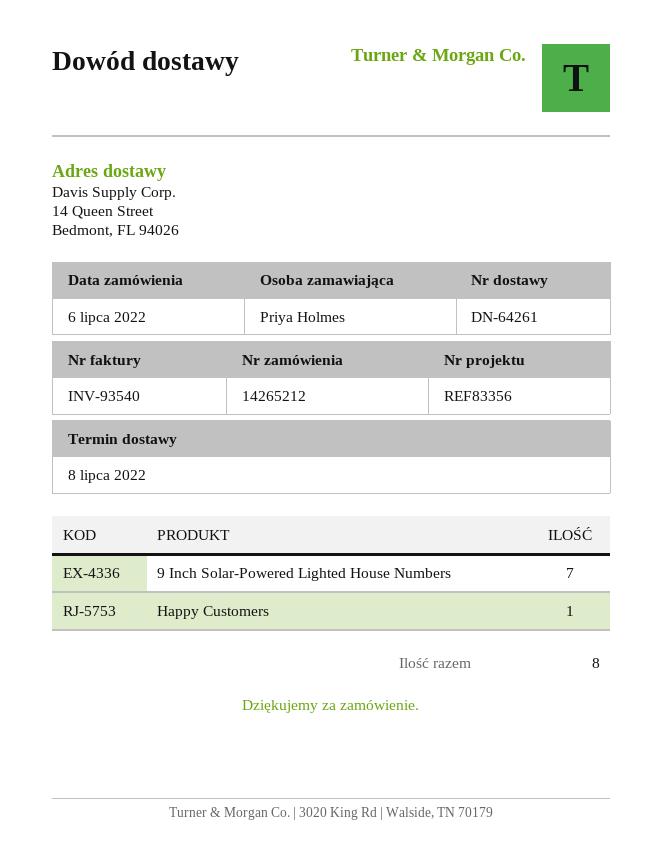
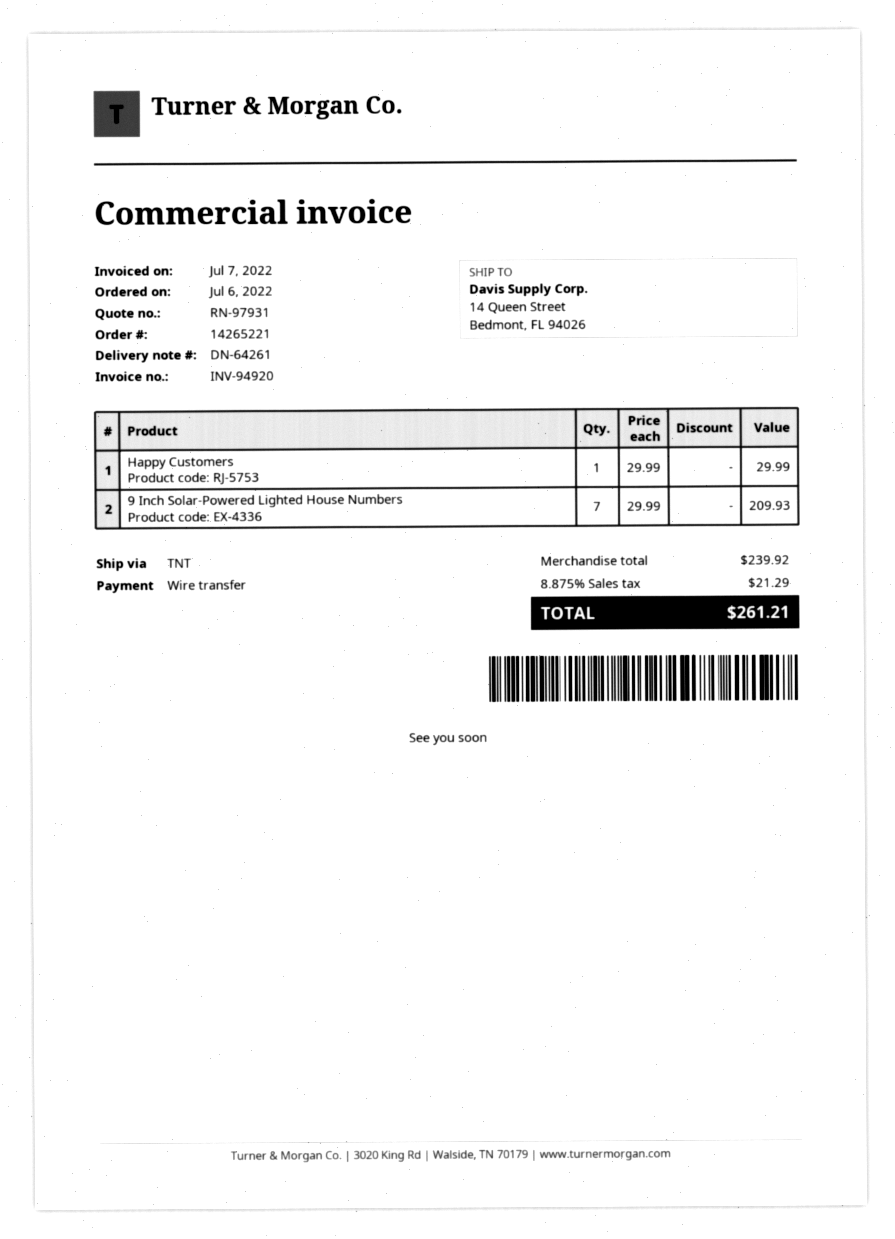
order number: 14265212 -> 14265221
invoice number: INV-93540 -> INV-94920

